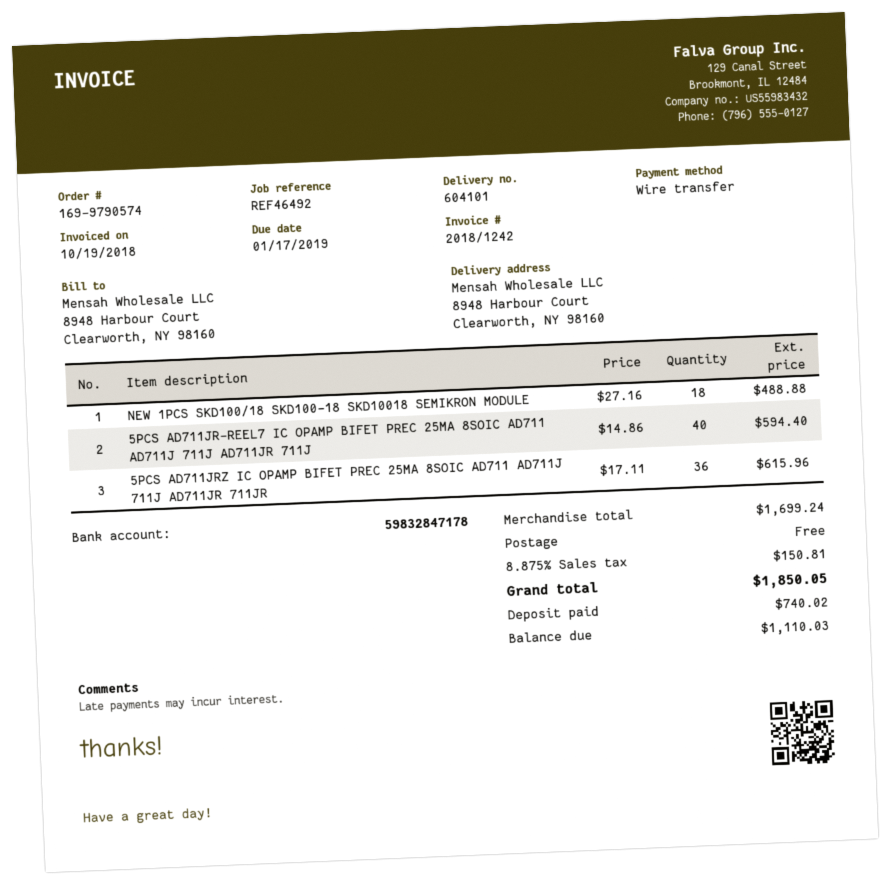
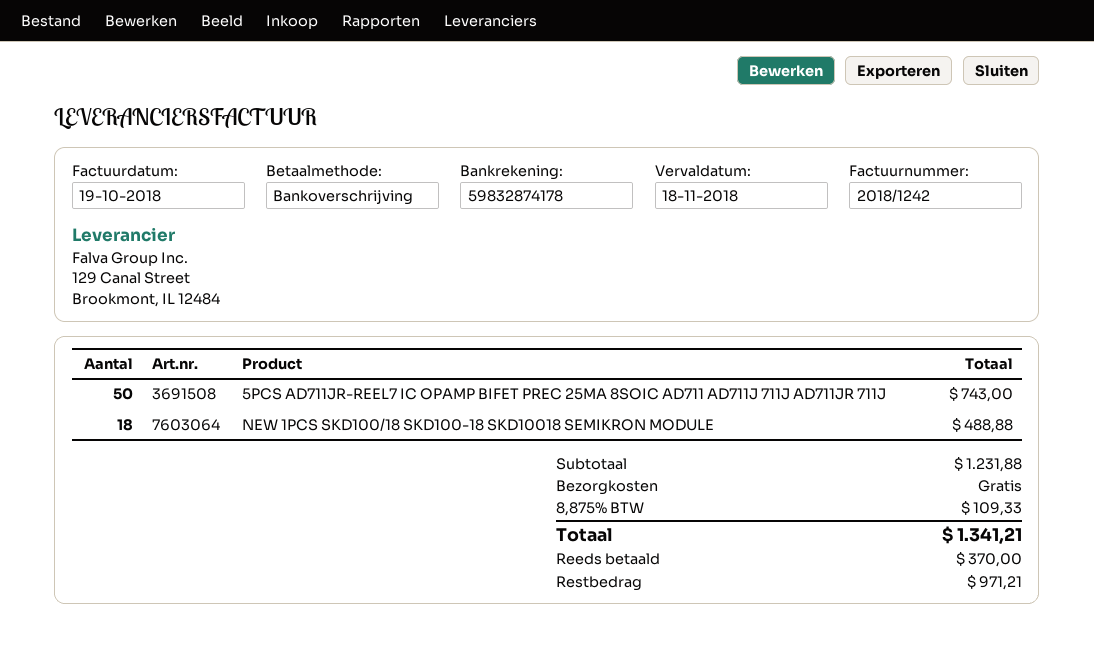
due date: 2019-01-17 -> 2018-11-18
bank account: 59832847178 -> 59832874178
5PCS AD711JR-REEL7 IC OPAMP BIFET PREC 25MA 8SOIC AD711 AD711J 711J AD711JR 711J: 40 for 594.40 -> 50 for 743.00
5PCS AD711JRZ IC OPAMP BIFET PREC 25MA 8SOIC AD711 AD711J 711J AD711JR 711JR: 36 for 615.96 -> none
subtotal: 1699.24 -> 1231.88
tax: 8.875% = 150.81 -> 8.875% = 109.33
total: 1850.05 -> 1341.21
deposit: 740.02 -> 370.00
balance: 1110.03 -> 971.21

